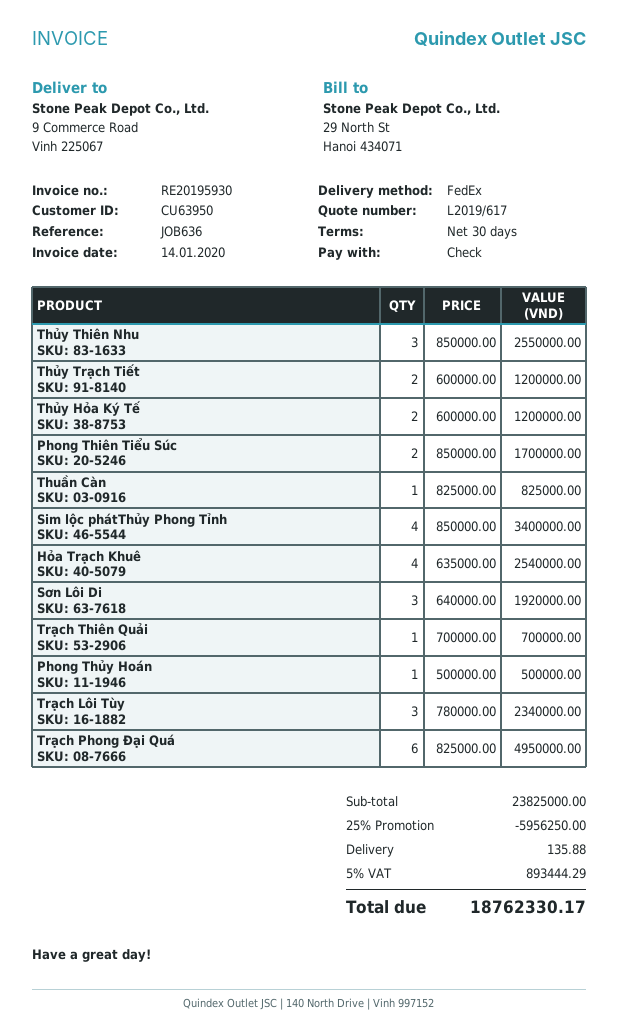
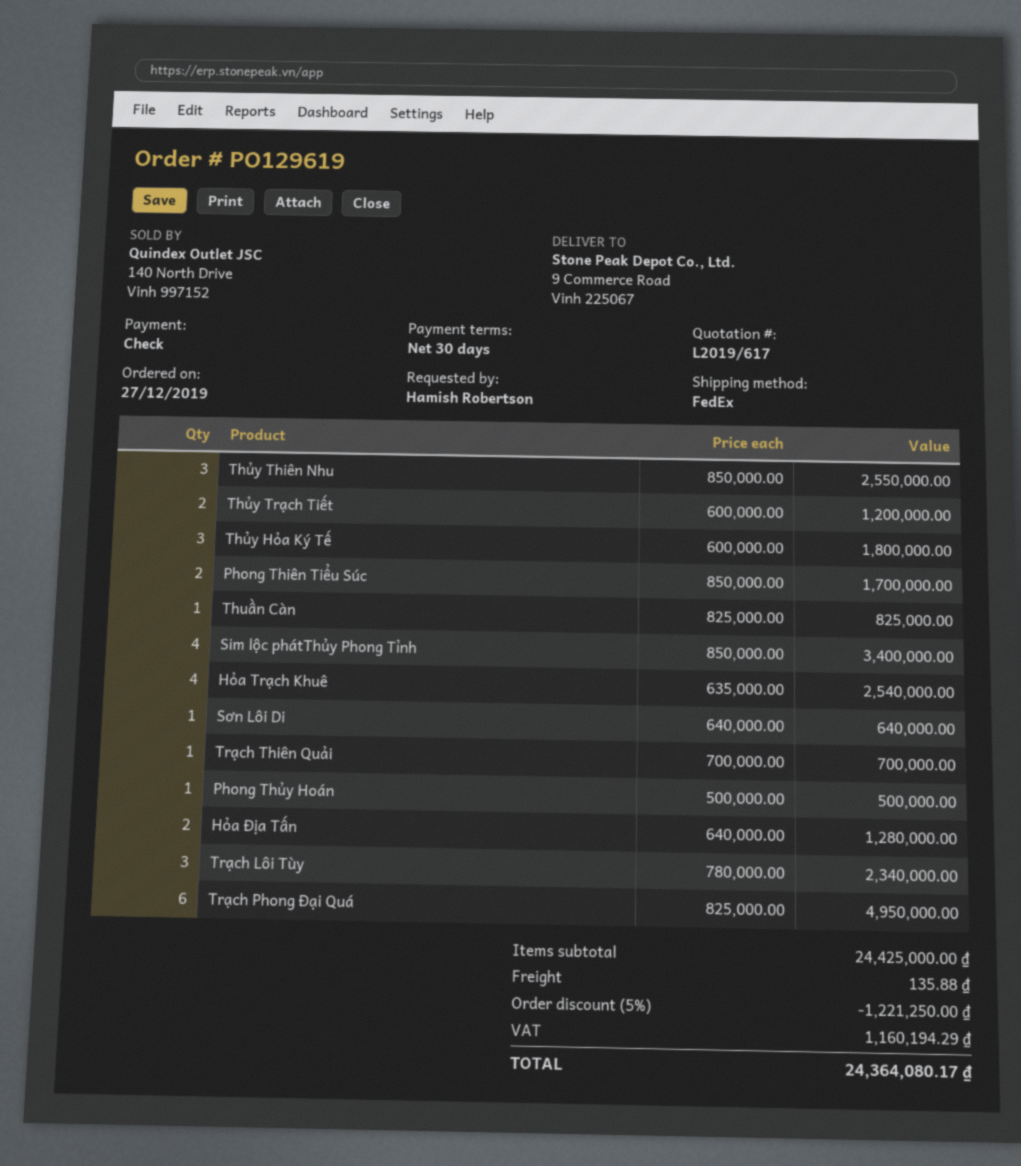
Thủy Hỏa Ký Tế: 2 x 600000.00 = 1200000.00 -> 3 x 600000.00 = 1800000.00
Sơn Lôi Di: 3 x 640000.00 = 1920000.00 -> 1 x 640000.00 = 640000.00
Hỏa Địa Tấn: none -> 2 x 640000.00 = 1280000.00
subtotal: 23825000.00 -> 24425000.00
discount: 25% = 5956250.00 -> 5% = 1221250.00
tax: 893444.29 -> 1160194.29
total: 18762330.17 -> 24364080.17

